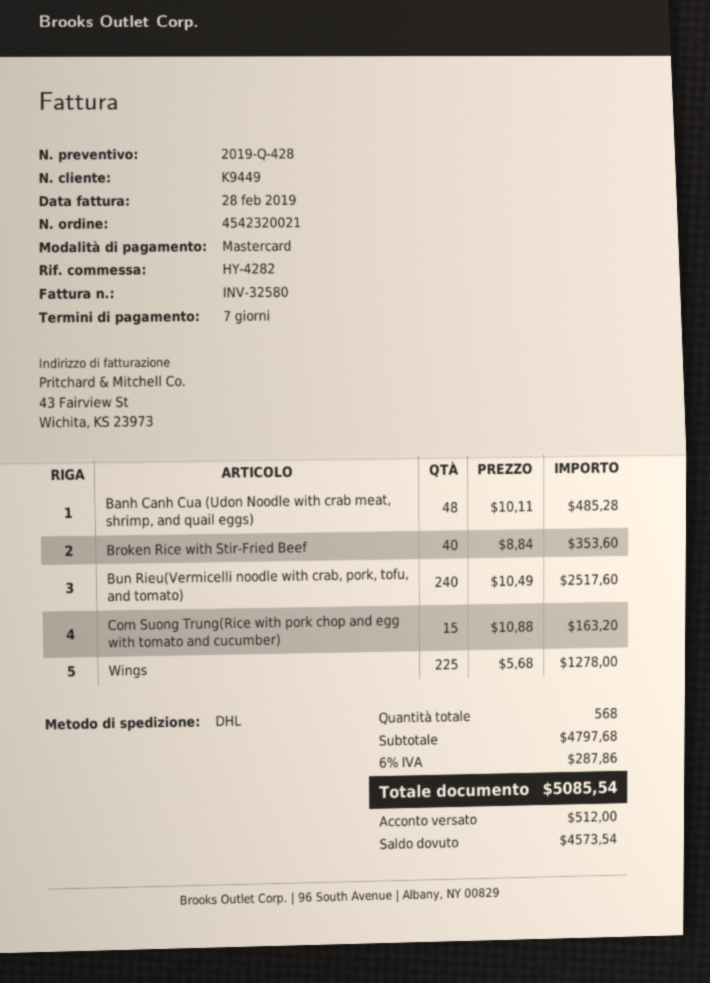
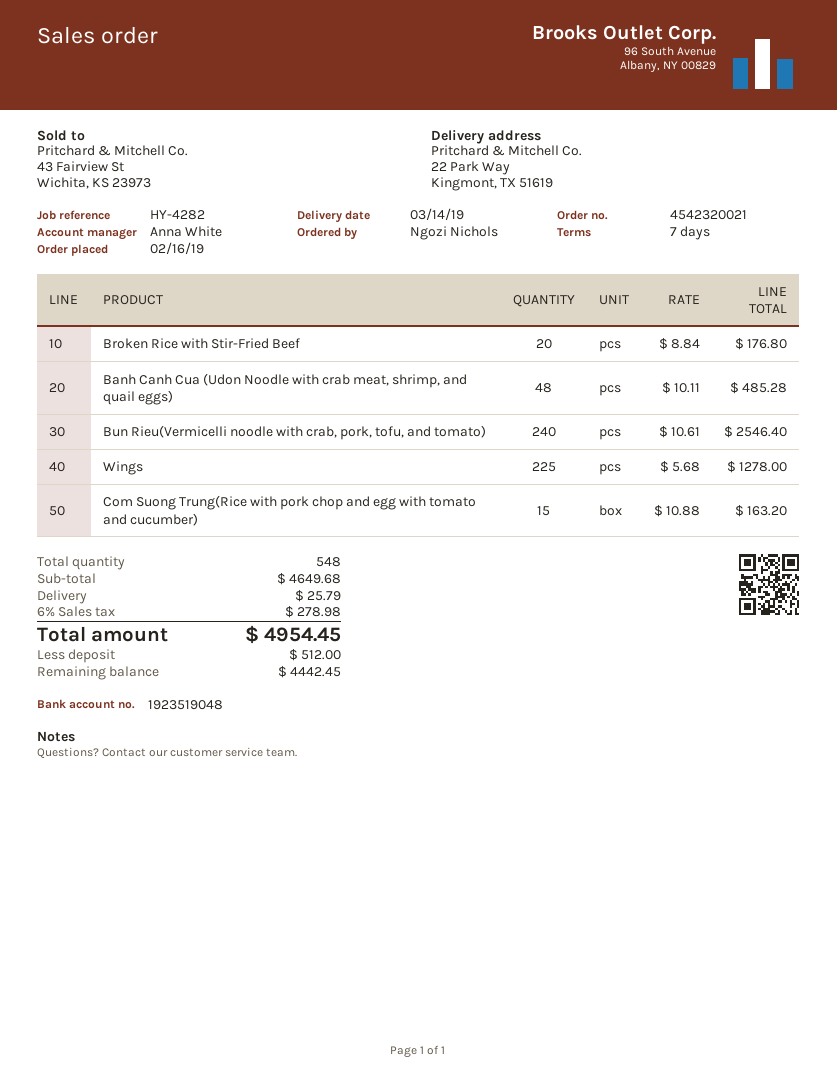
Broken Rice with Stir-Fried Beef: 40 x 8.84 = 353.60 -> 20 x 8.84 = 176.80
Bun Rieu(Vermicelli noodle with crab, pork, tofu, and tomato): 240 x 10.49 = 2517.60 -> 240 x 10.61 = 2546.40
total quantity: 568 -> 548
subtotal: 4797.68 -> 4649.68
shipping: none -> 25.79
tax: 6% = 287.86 -> 6% = 278.98
total: 5085.54 -> 4954.45
balance: 4573.54 -> 4442.45

